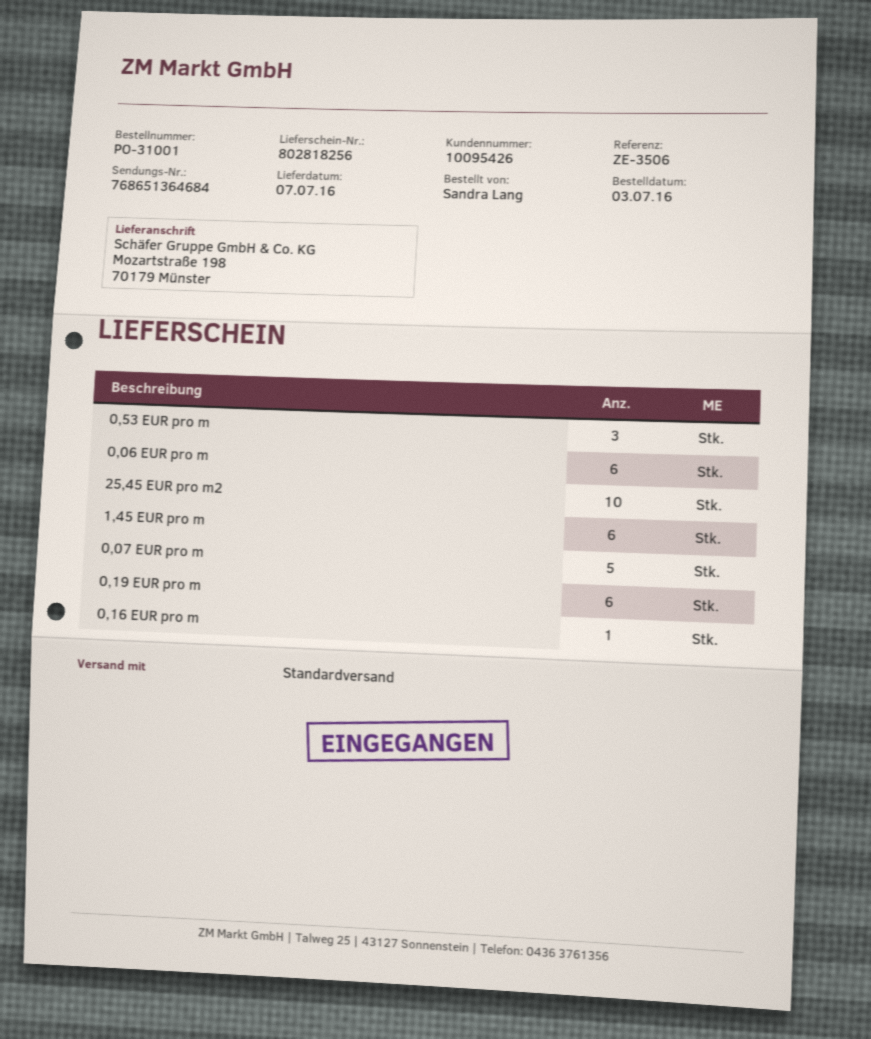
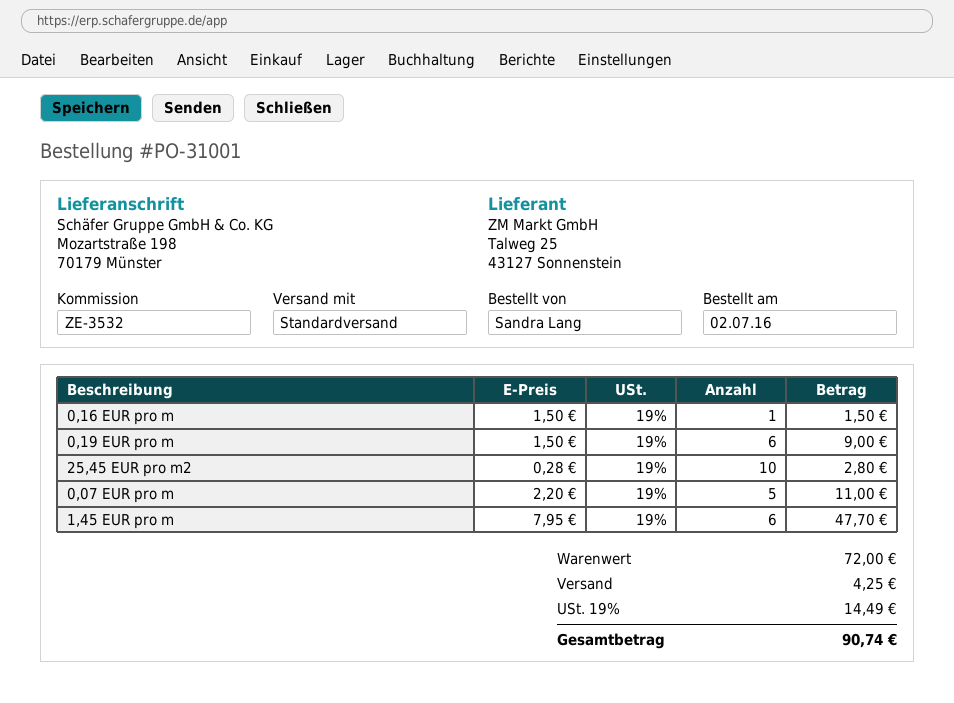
order date: 2016-07-03 -> 2016-07-02
reference: ZE-3506 -> ZE-3532
0,53 EUR pro m: 3 -> none
0,06 EUR pro m: 6 -> none

